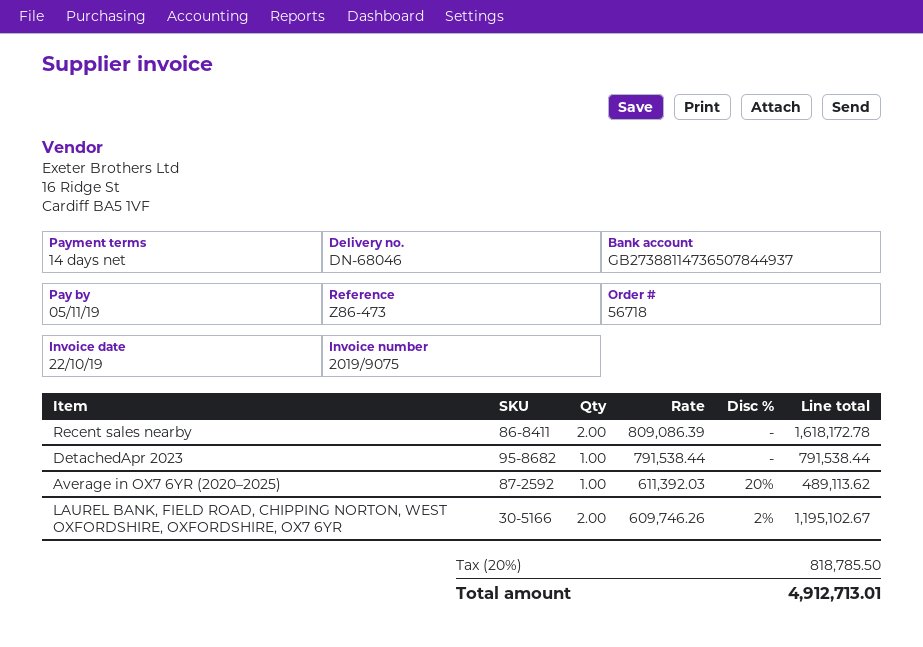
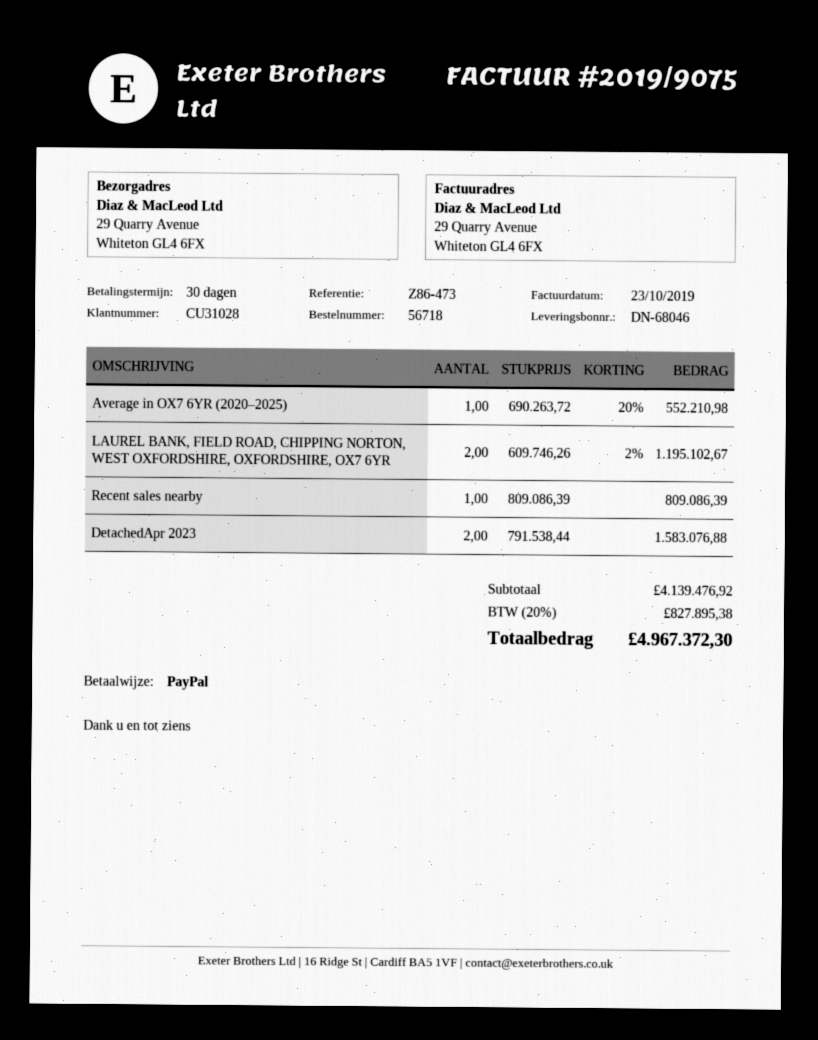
invoice date: 2019-10-22 -> 2019-10-23
payment terms: 14 days -> 30 days
Recent sales nearby: 2 x 809086.39 = 1618172.78 -> 1 x 809086.39 = 809086.39
DetachedApr 2023: 1 x 791538.44 = 791538.44 -> 2 x 791538.44 = 1583076.88
Average in OX7 6YR (2020–2025): 1 x 611392.03 - 20% = 489113.62 -> 1 x 690263.72 - 20% = 552210.98
tax: 20% = 818785.50 -> 20% = 827895.38
total: 4912713.01 -> 4967372.30

